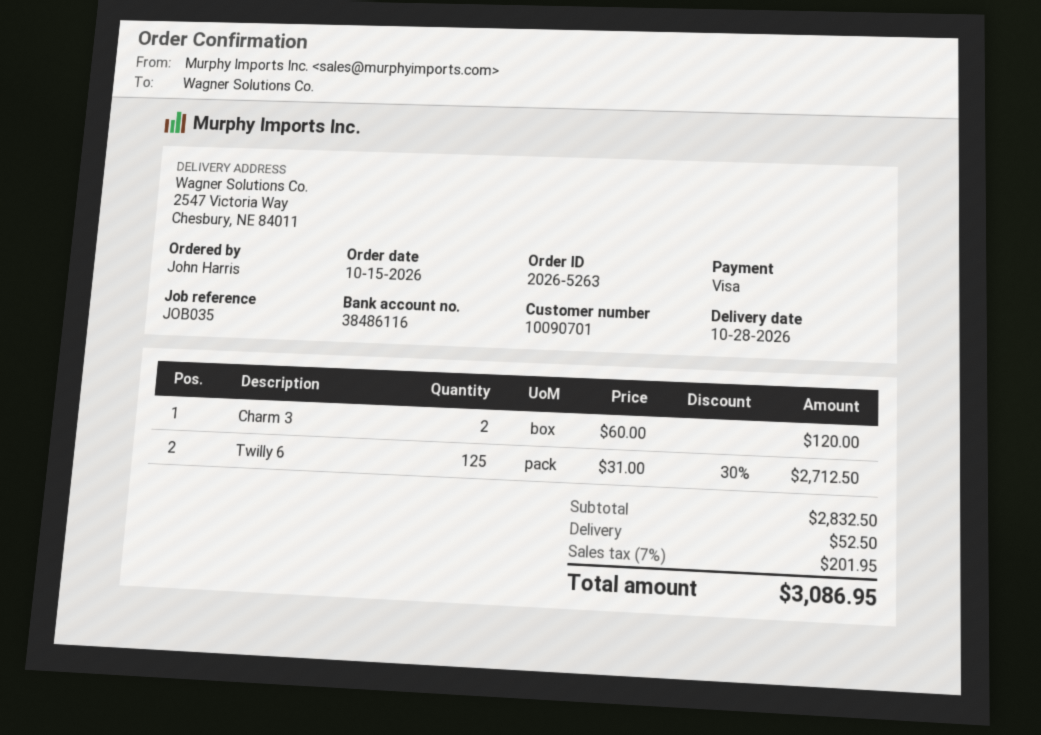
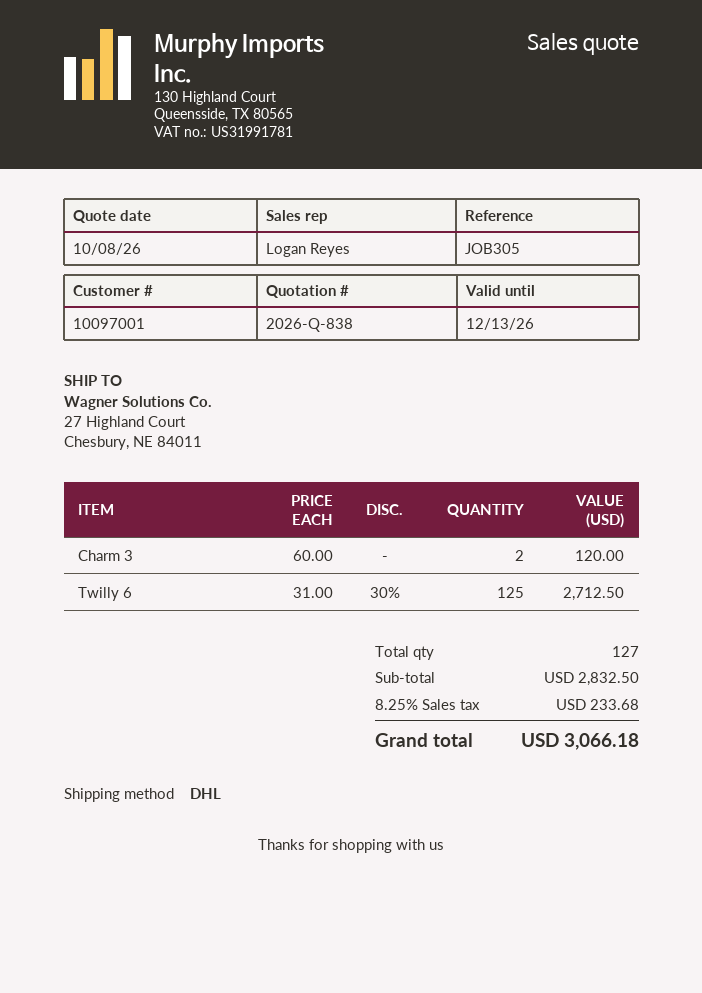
customer number: 10090701 -> 10097001
reference: JOB035 -> JOB305
ship to: 2547 Victoria Way, Chesbury, NE 84011 -> 27 Highland Court, Chesbury, NE 84011
shipping: 52.50 -> none
tax: 7% = 201.95 -> 8.25% = 233.68
total: 3086.95 -> 3066.18

